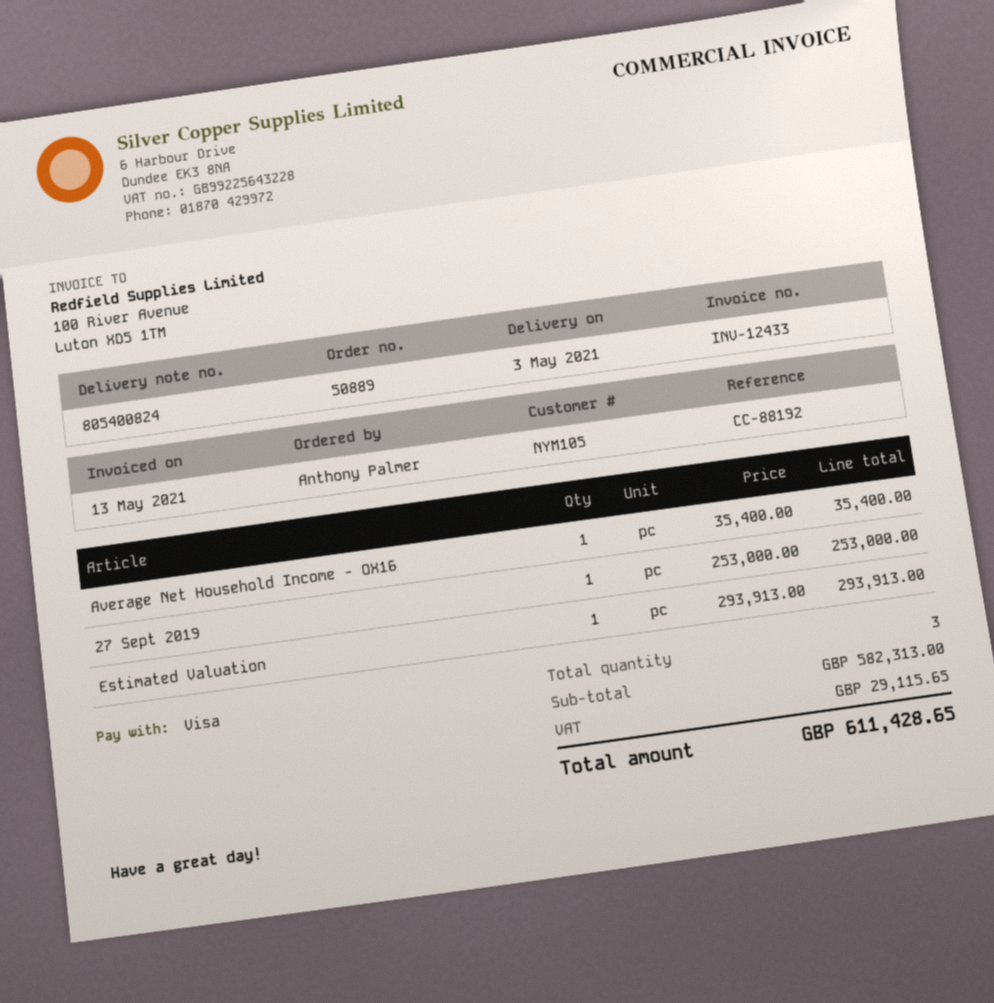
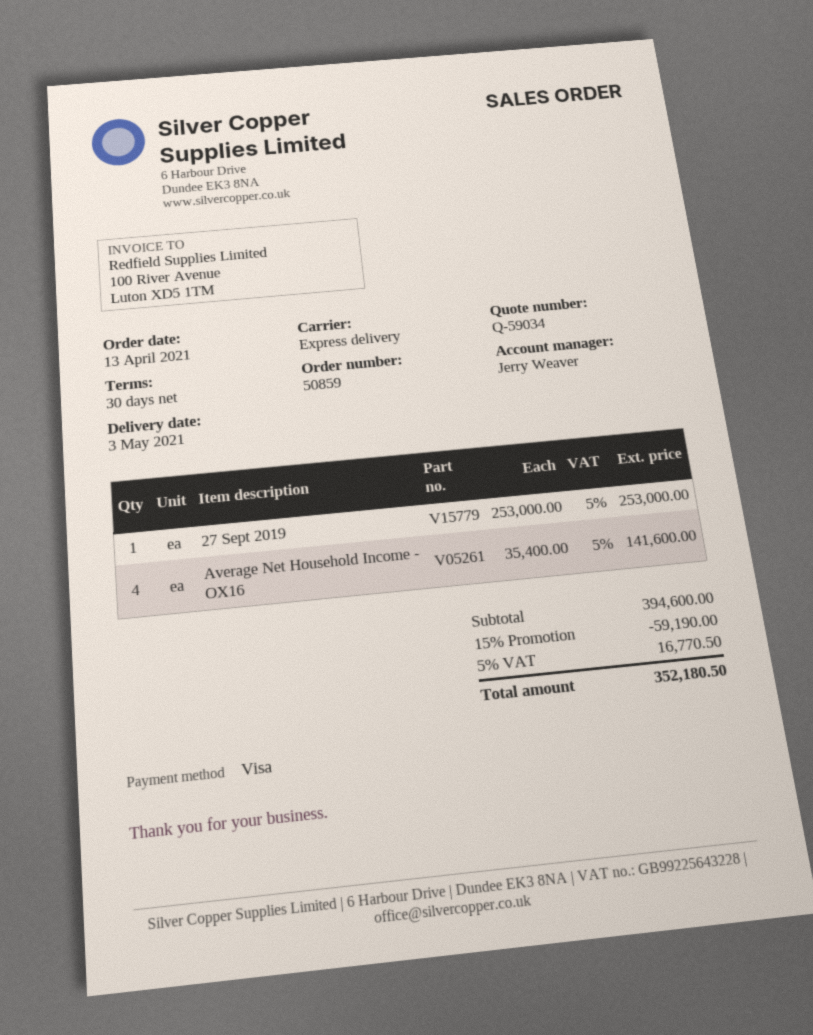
order number: 50889 -> 50859
Average Net Household Income - OX16: 1 x 35400.00 = 35400.00 -> 4 x 35400.00 = 141600.00
Estimated Valuation: 1 x 293913.00 = 293913.00 -> none
subtotal: 582313.00 -> 394600.00
discount: none -> 15% = 59190.00
tax: 29115.65 -> 16770.50
total: 611428.65 -> 352180.50

